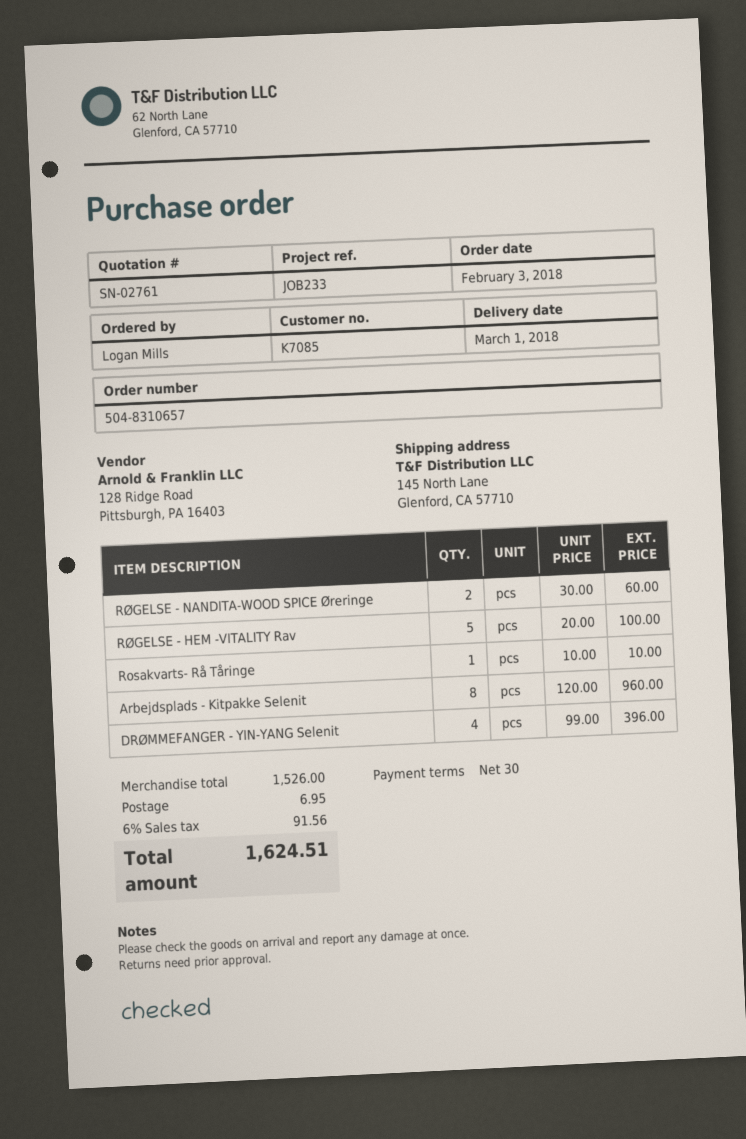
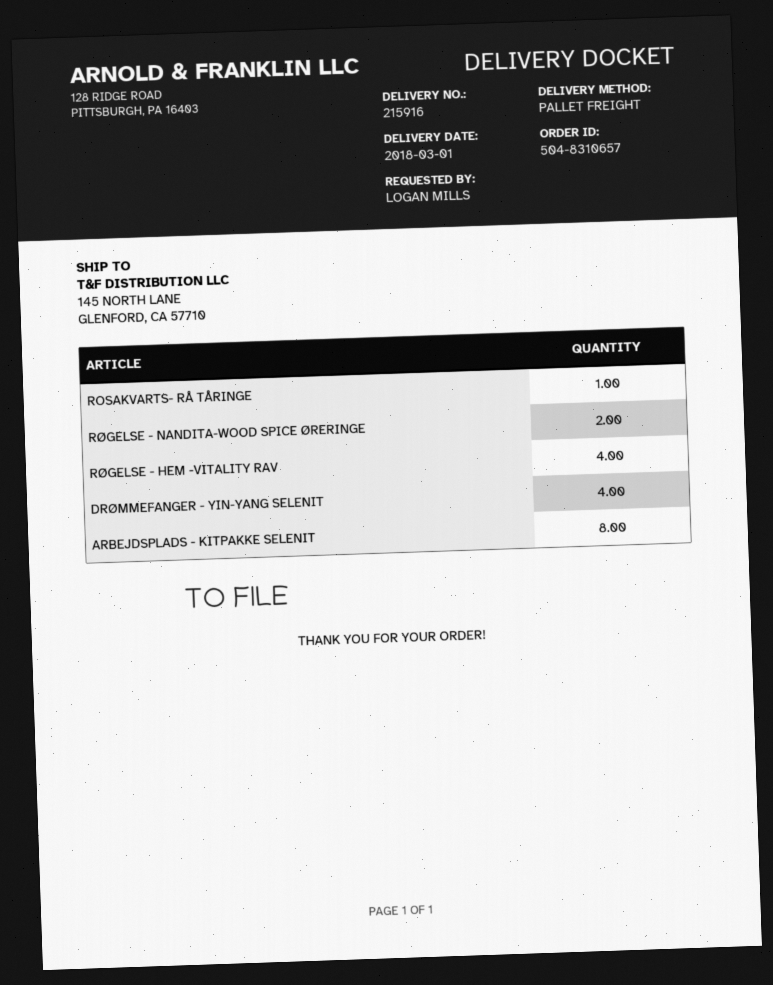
RØGELSE - HEM -VITALITY Rav: 5 -> 4

